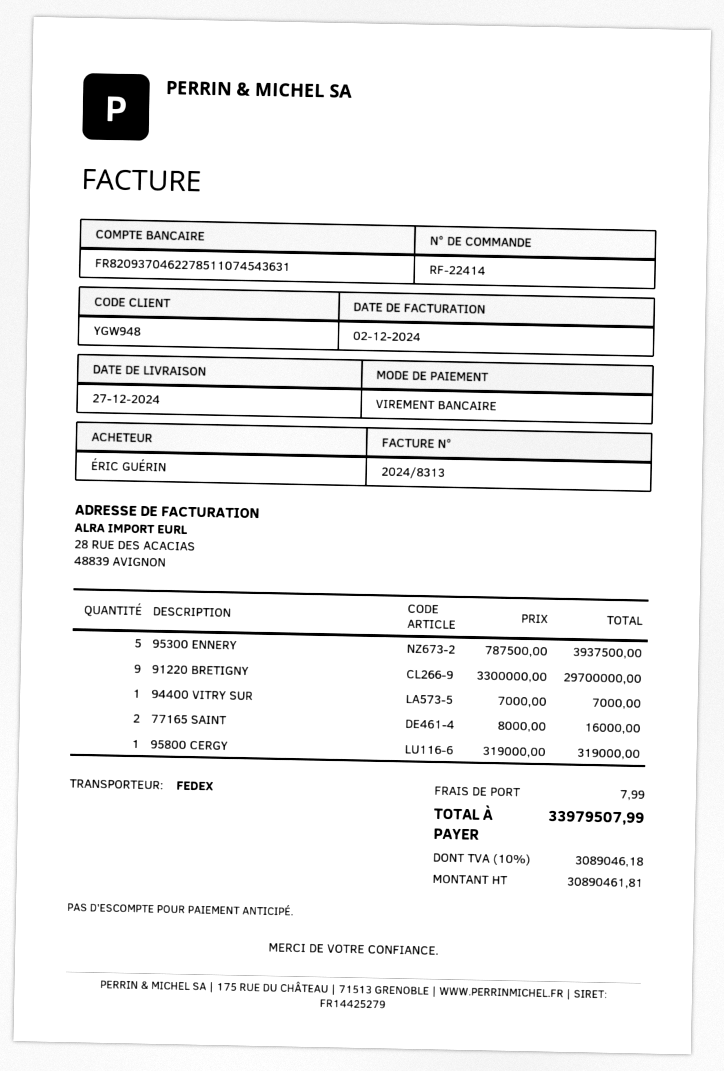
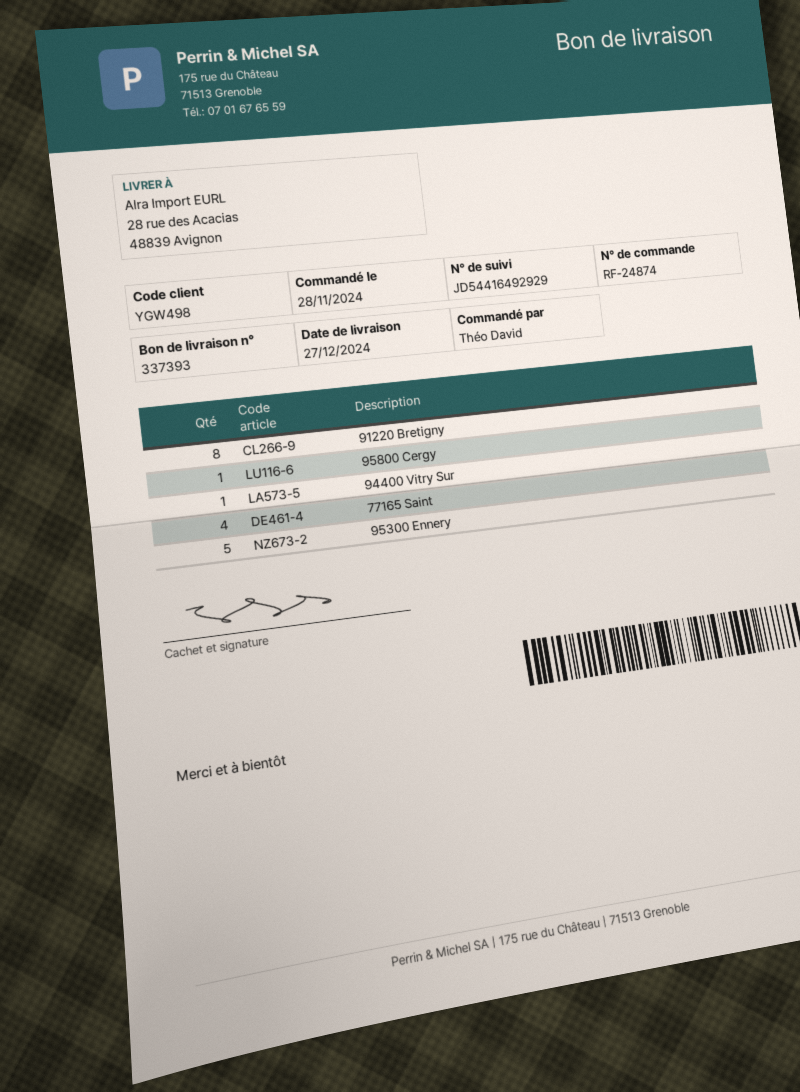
order number: RF-22414 -> RF-24874
customer number: YGW948 -> YGW498
ordered by: ÉRIC GUÉRIN -> Théo David
91220 BRETIGNY: 9 -> 8
77165 SAINT: 2 -> 4

